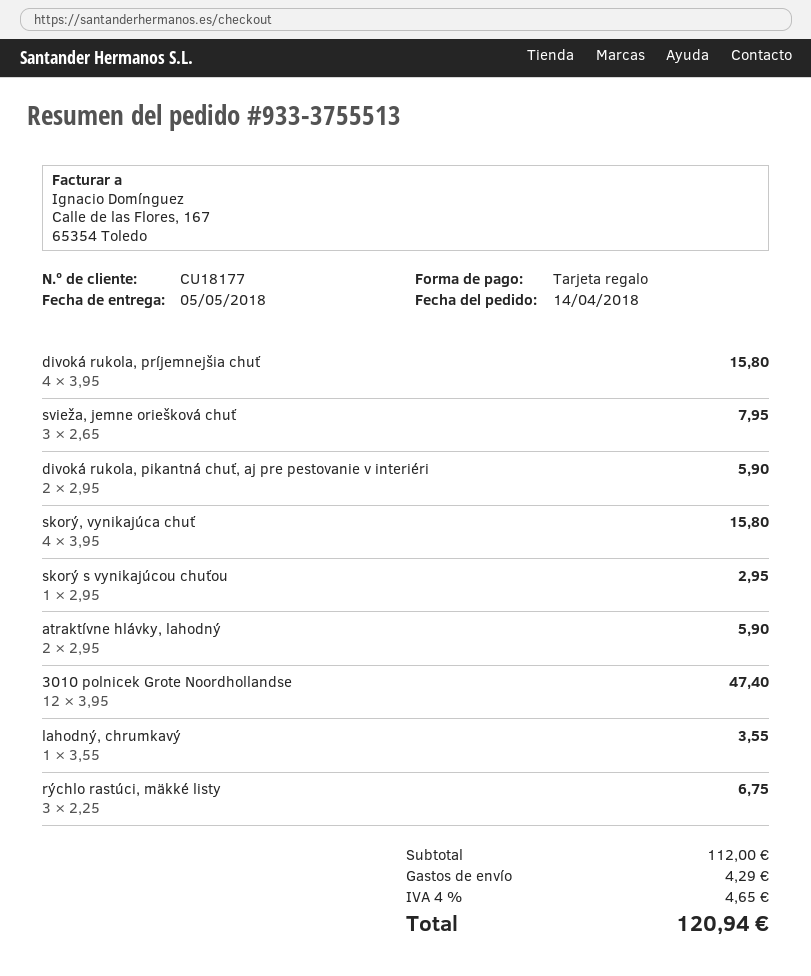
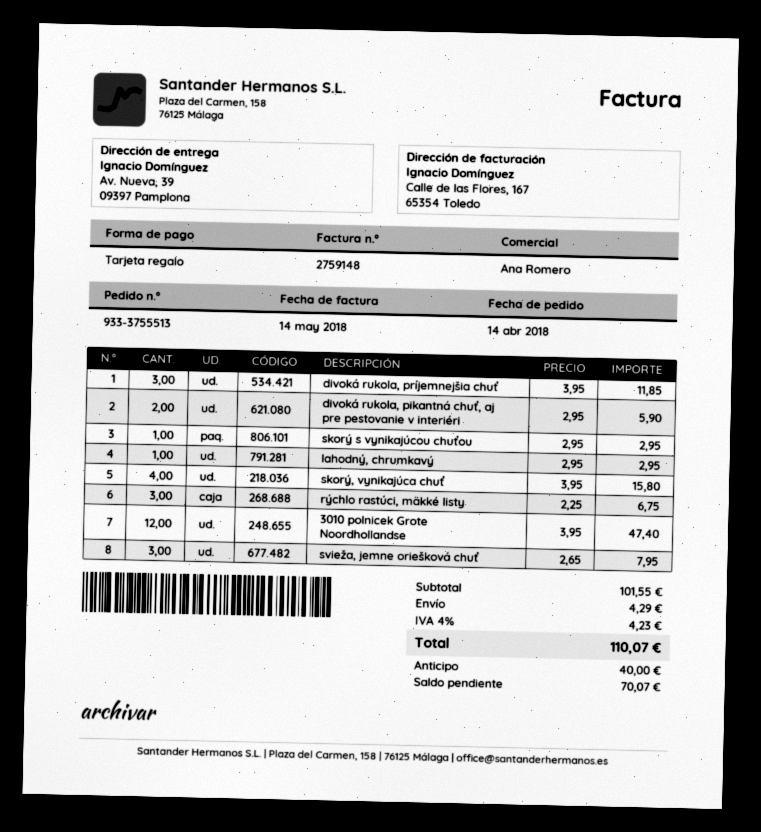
divoká rukola, príjemnejšia chuť: 4 x 3.95 = 15.80 -> 3 x 3.95 = 11.85
atraktívne hlávky, lahodný: 2 x 2.95 = 5.90 -> none
lahodný, chrumkavý: 1 x 3.55 = 3.55 -> 1 x 2.95 = 2.95
subtotal: 112.00 -> 101.55
tax: 4% = 4.65 -> 4% = 4.23
total: 120.94 -> 110.07

